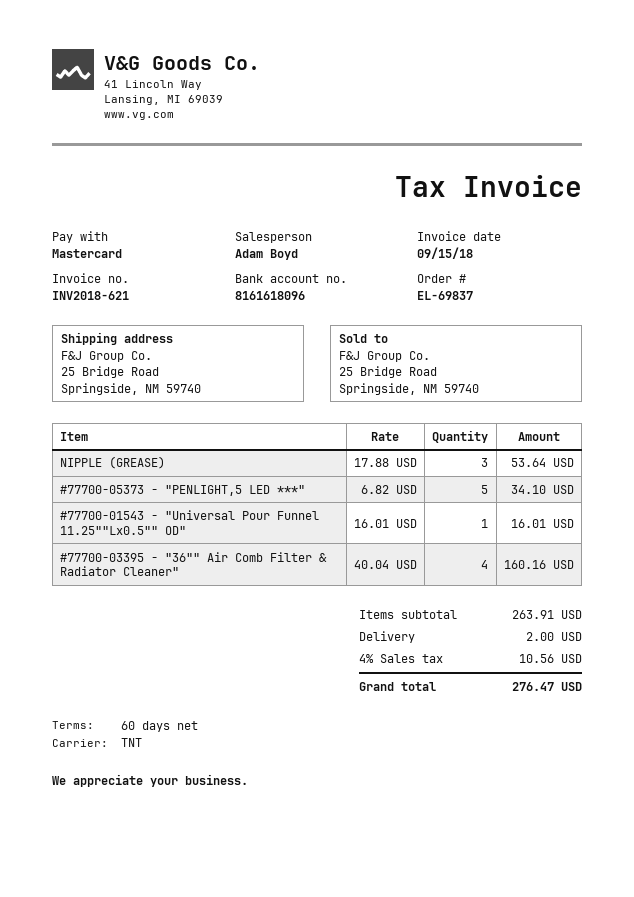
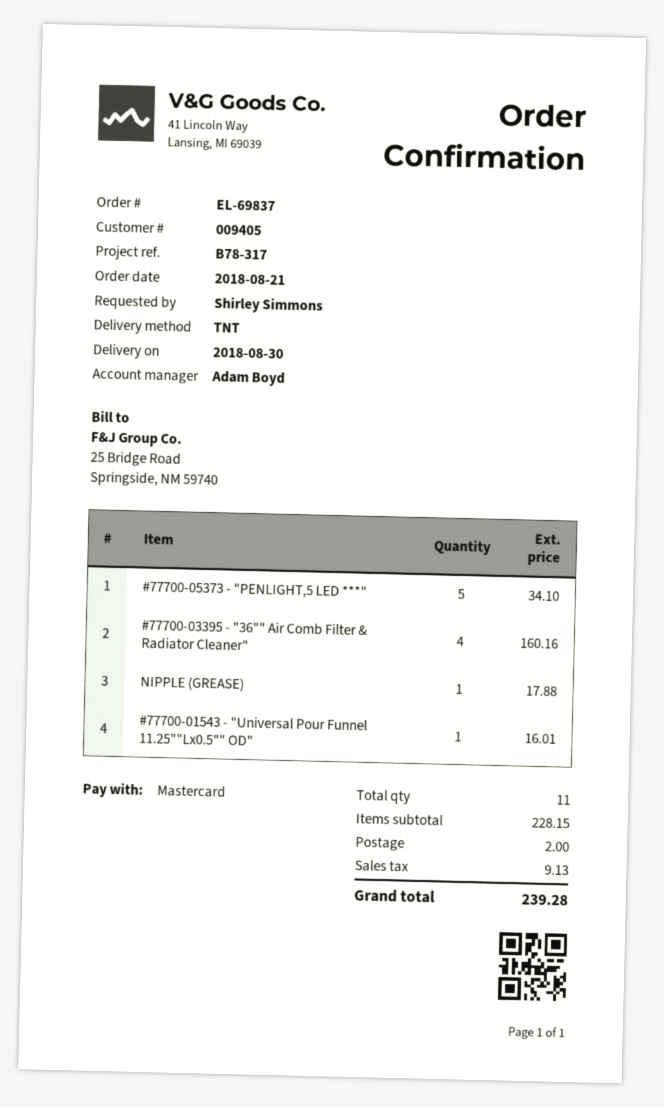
NIPPLE (GREASE): 3 for 53.64 -> 1 for 17.88
subtotal: 263.91 -> 228.15
tax: 10.56 -> 9.13
total: 276.47 -> 239.28

